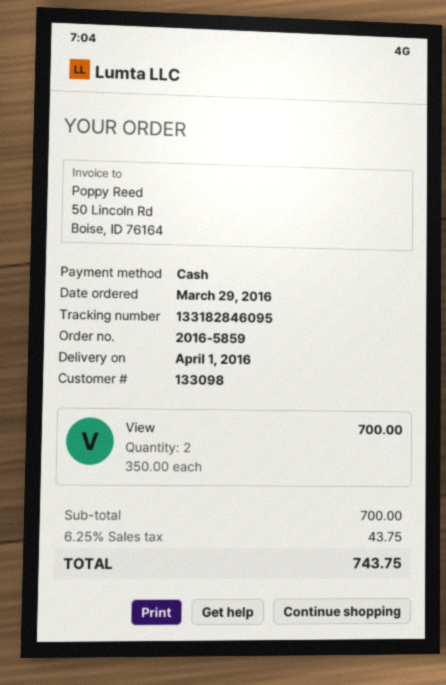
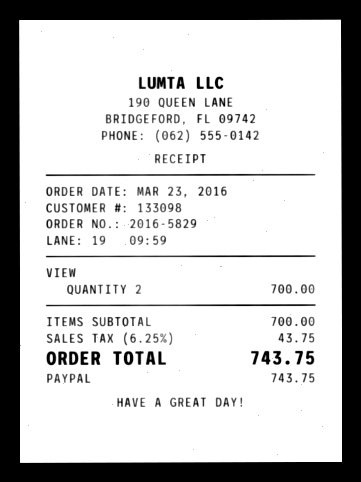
order number: 2016-5859 -> 2016-5829
order date: 2016-03-29 -> 2016-03-23
payment method: cash -> PayPal

